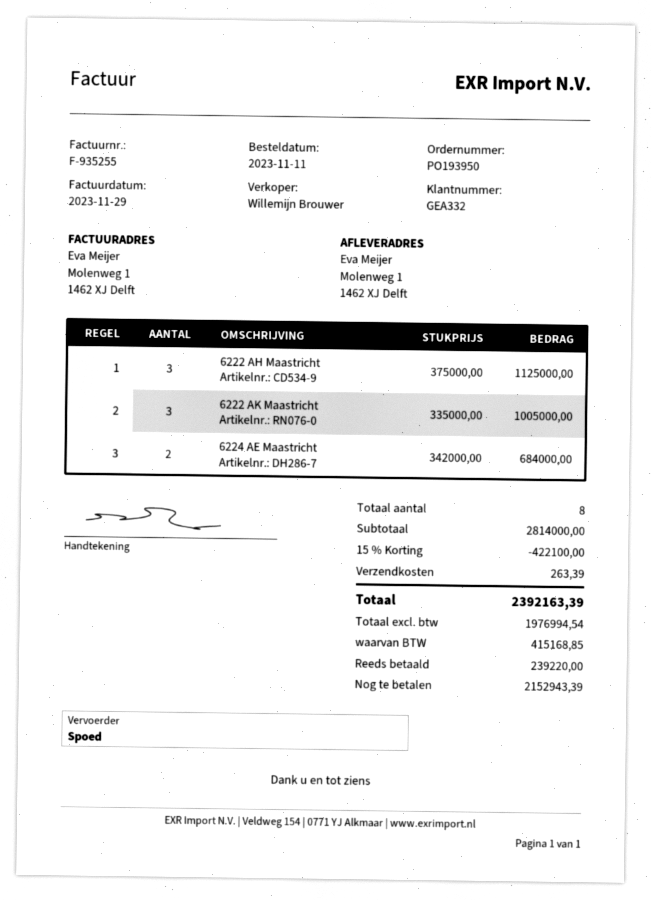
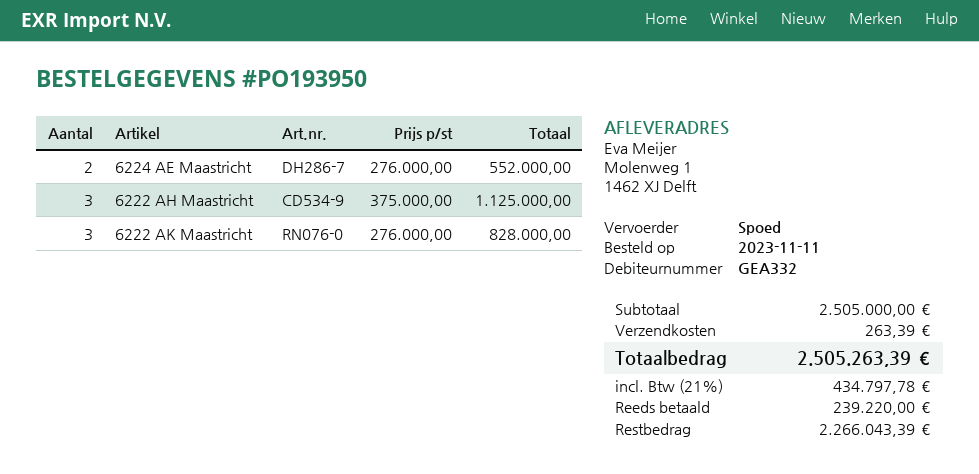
6222 AK Maastricht: 3 x 335000.00 = 1005000.00 -> 3 x 276000.00 = 828000.00
6224 AE Maastricht: 2 x 342000.00 = 684000.00 -> 2 x 276000.00 = 552000.00
subtotal: 2814000.00 -> 2505000.00
discount: 15% = 422100.00 -> none
tax: 415168.85 -> 434797.78
total: 2392163.39 -> 2505263.39
balance: 2152943.39 -> 2266043.39

